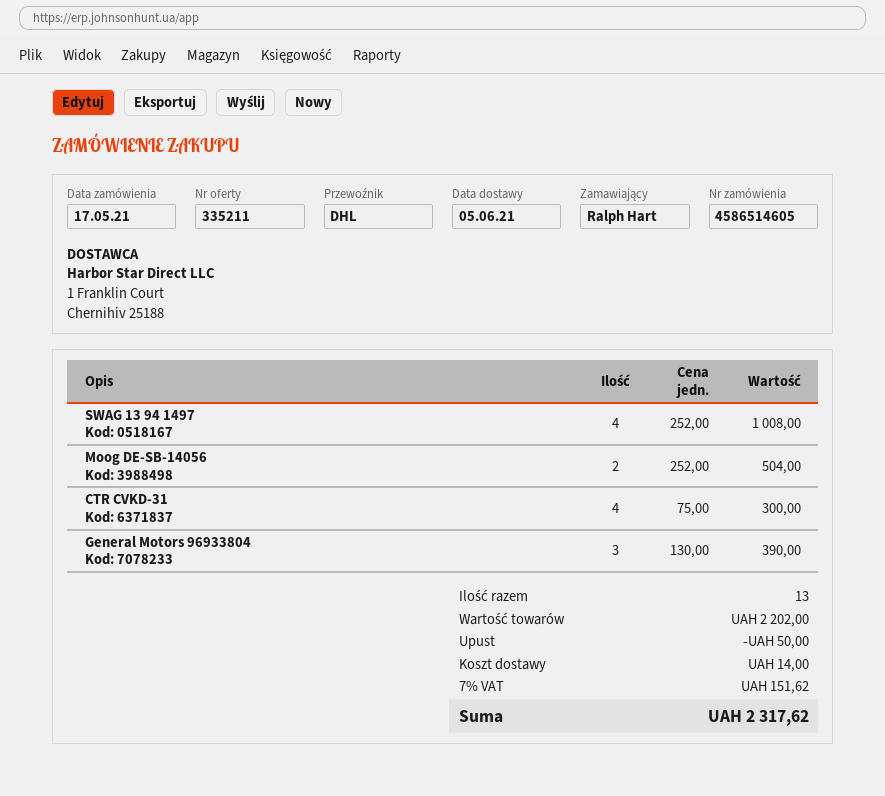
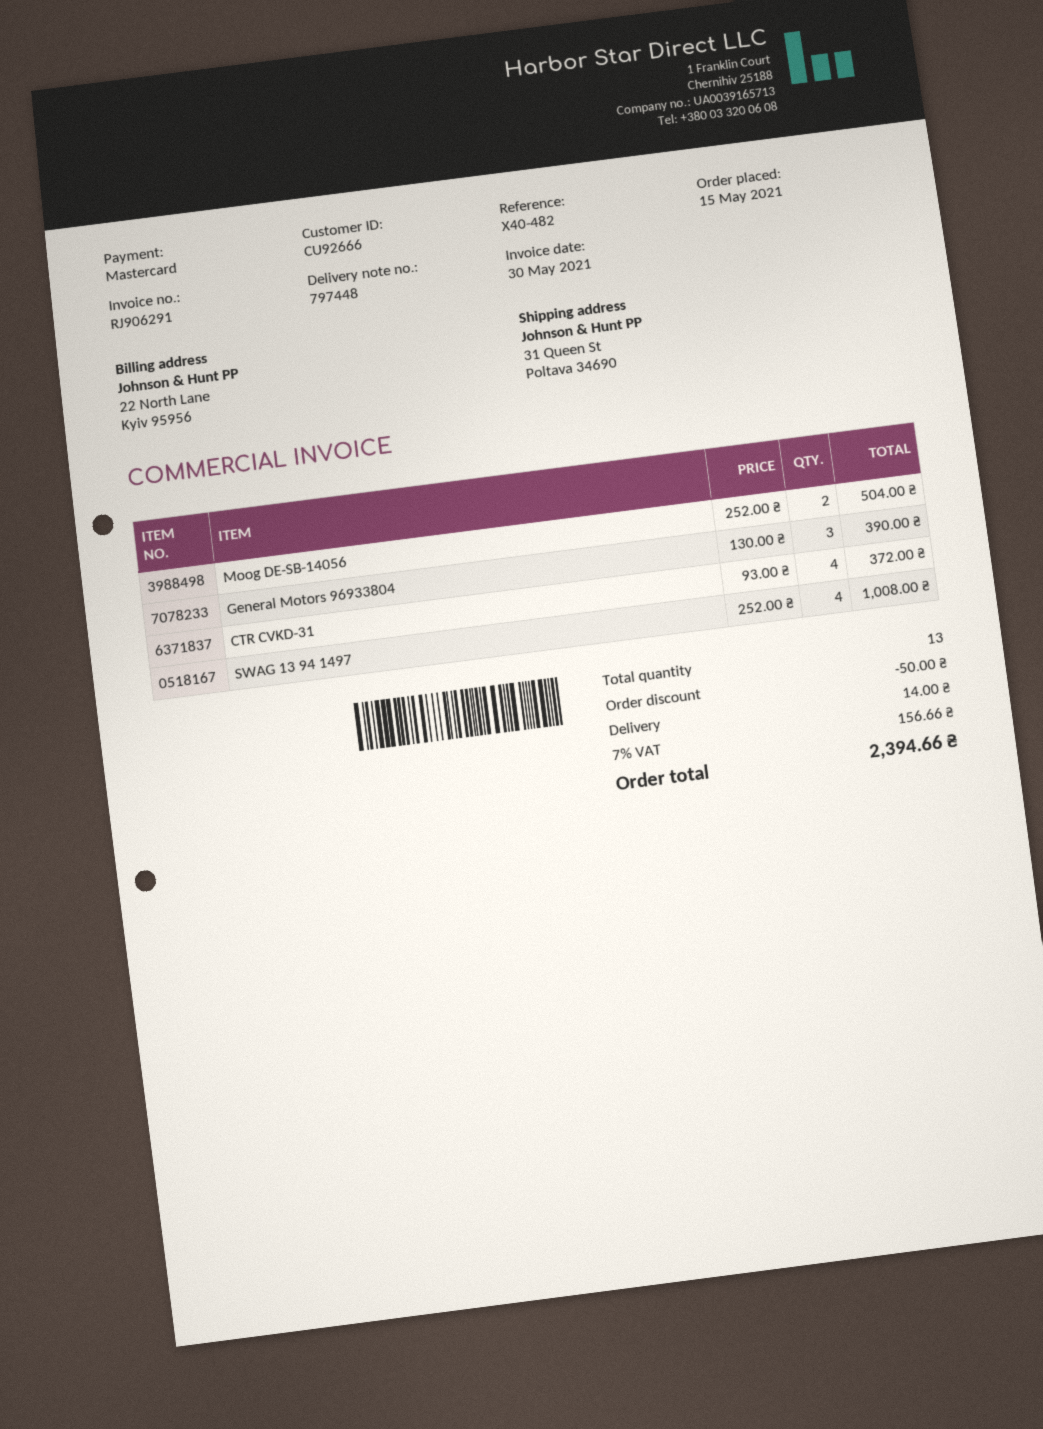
order date: 2021-05-17 -> 2021-05-15
CTR CVKD-31: 4 x 75.00 = 300.00 -> 4 x 93.00 = 372.00
tax: 7% = 151.62 -> 7% = 156.66
total: 2317.62 -> 2394.66

